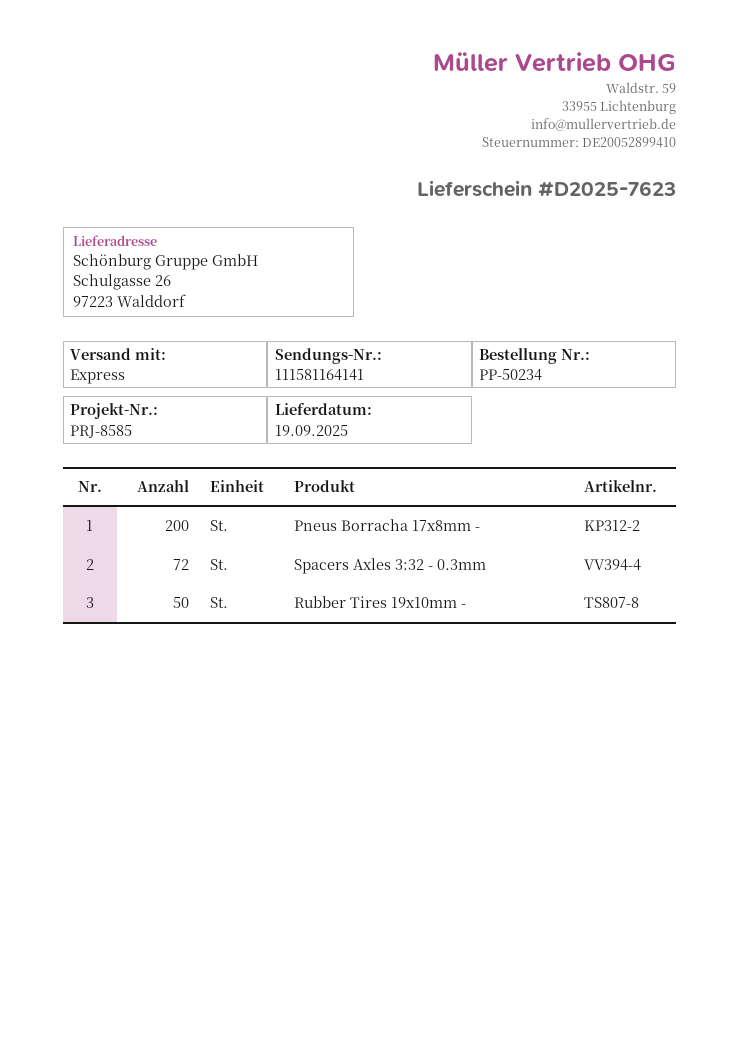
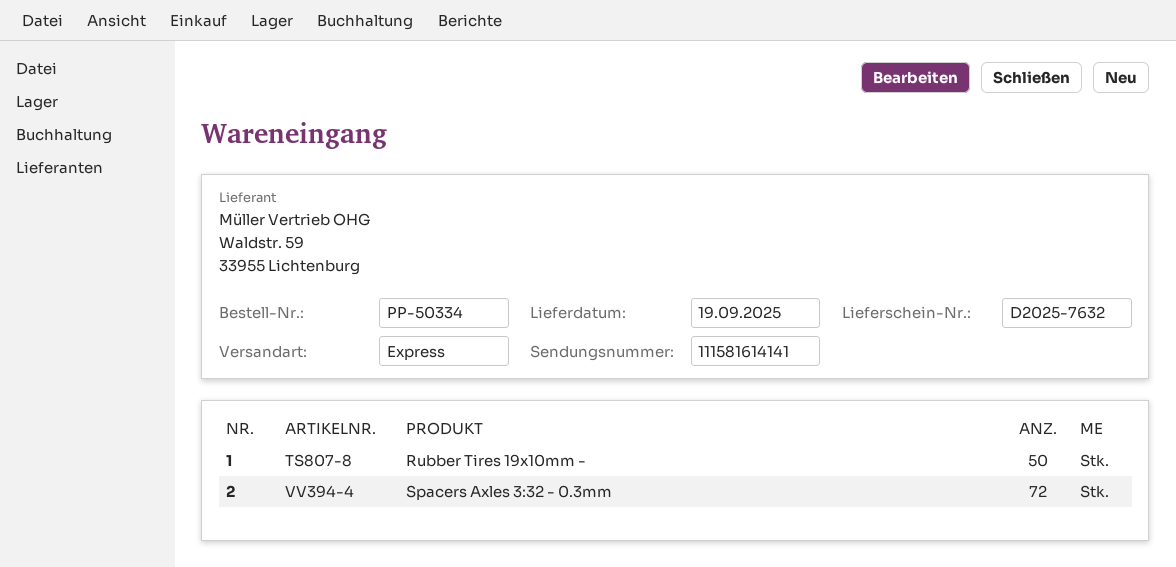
order number: PP-50234 -> PP-50334
delivery note number: D2025-7623 -> D2025-7632
tracking number: 111581164141 -> 111581614141
Pneus Borracha 17x8mm -: 200 -> none

